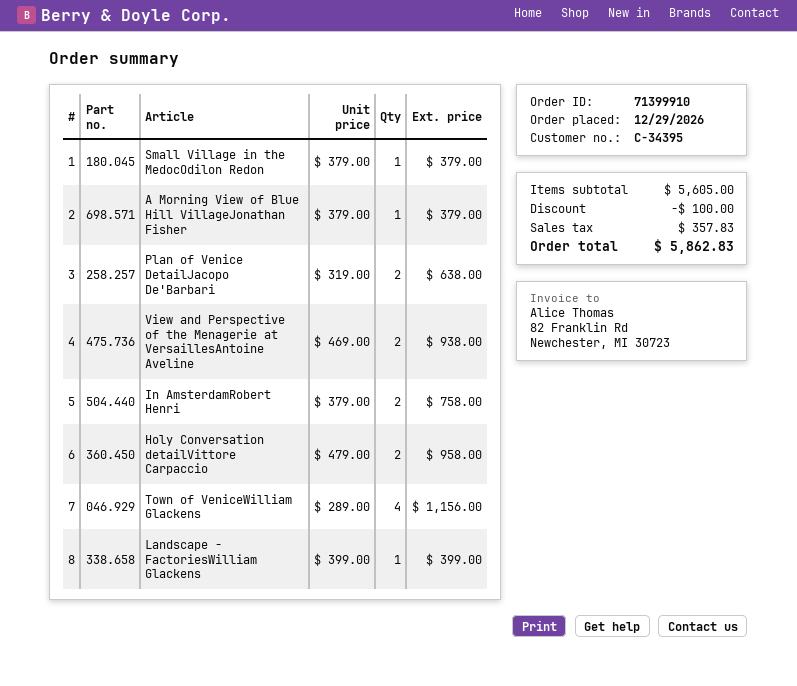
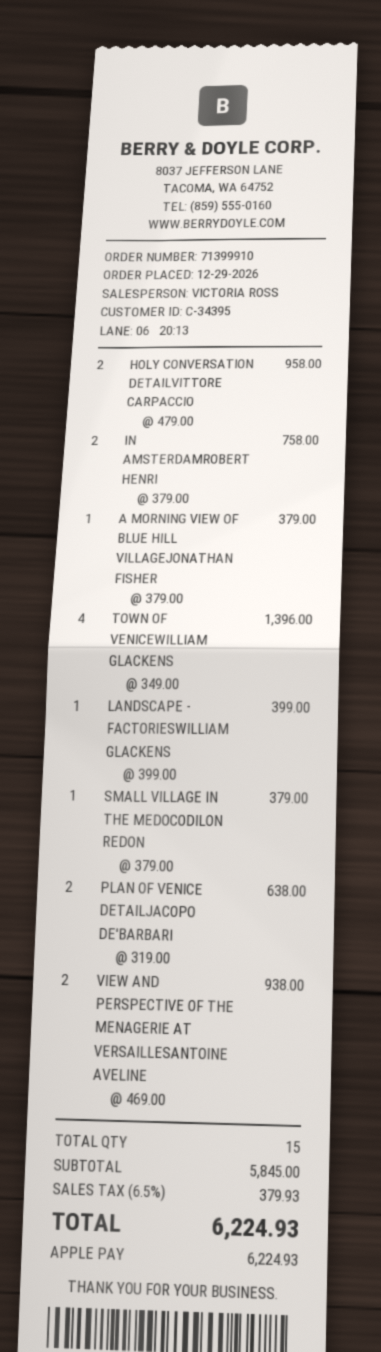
Town of VeniceWilliam Glackens: 4 x 289.00 = 1156.00 -> 4 x 349.00 = 1396.00
subtotal: 5605.00 -> 5845.00
discount: 100.00 -> none
tax: 357.83 -> 379.93
total: 5862.83 -> 6224.93

